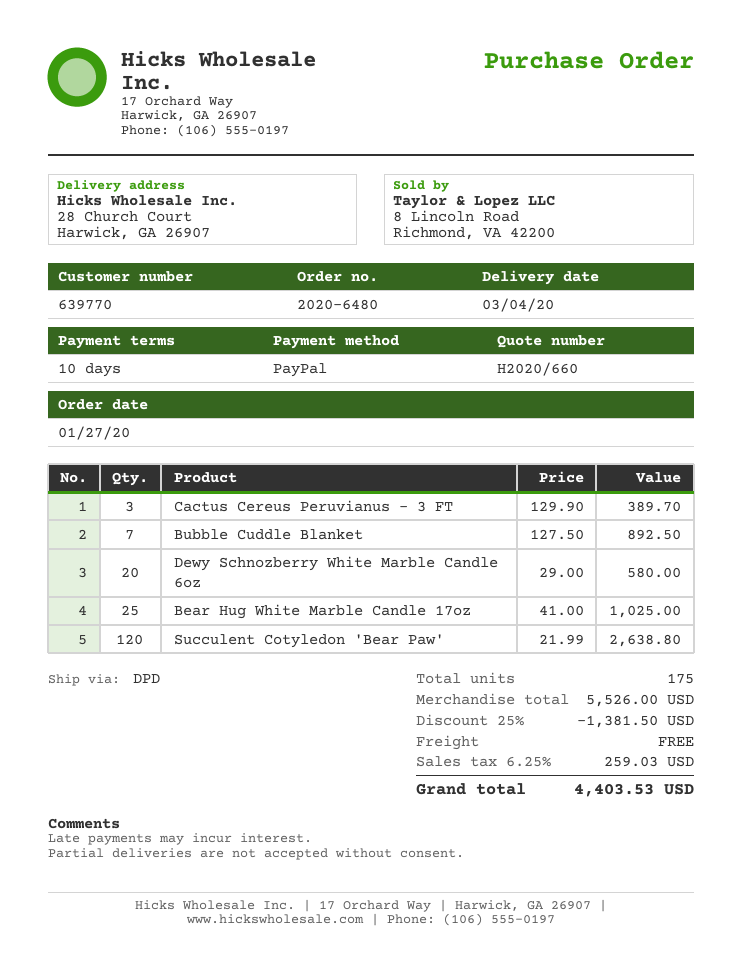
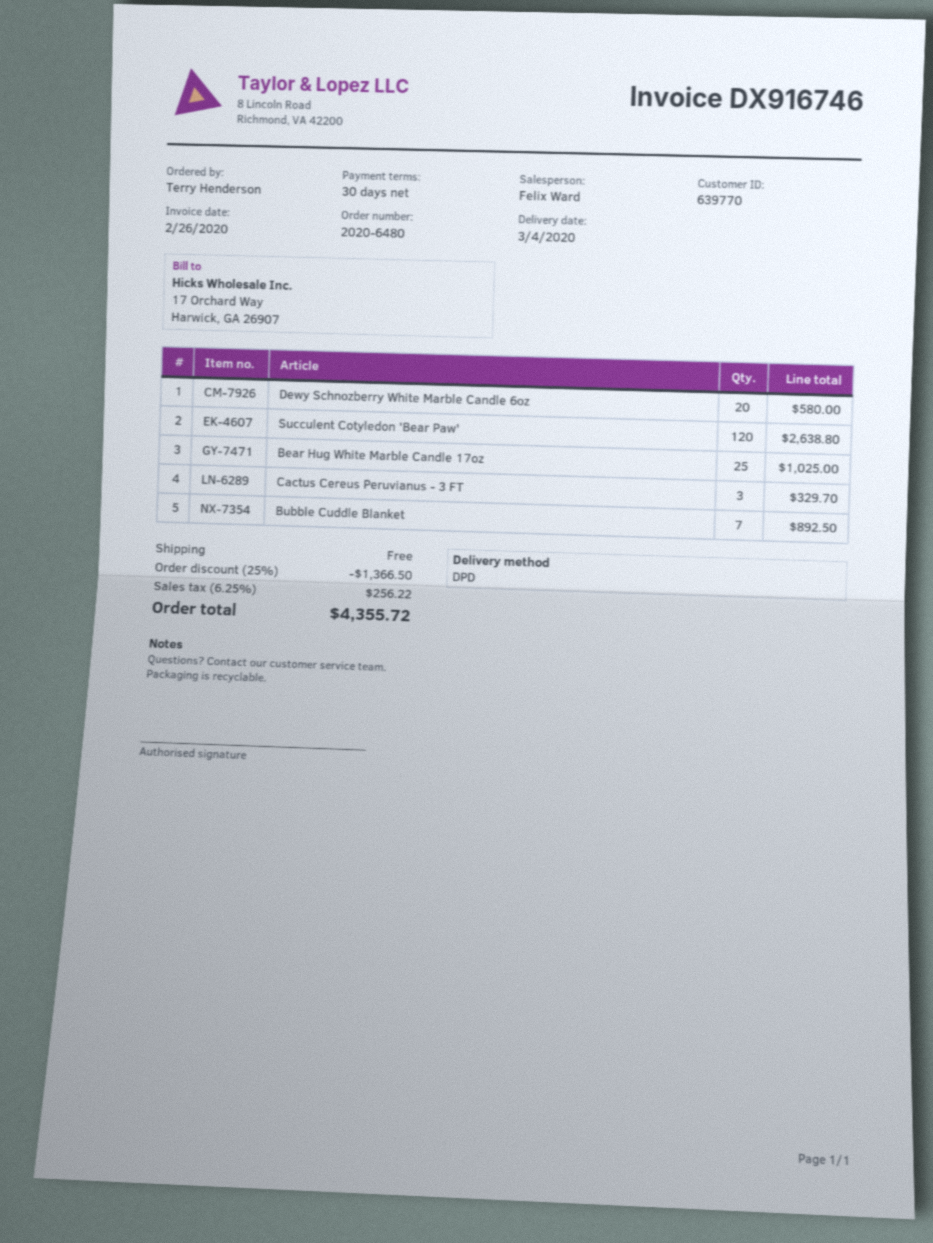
payment terms: 10 days -> 30 days
Cactus Cereus Peruvianus - 3 FT: 3 for 389.70 -> 3 for 329.70
discount: 25% = 1381.50 -> 25% = 1366.50
tax: 6.25% = 259.03 -> 6.25% = 256.22
total: 4403.53 -> 4355.72

